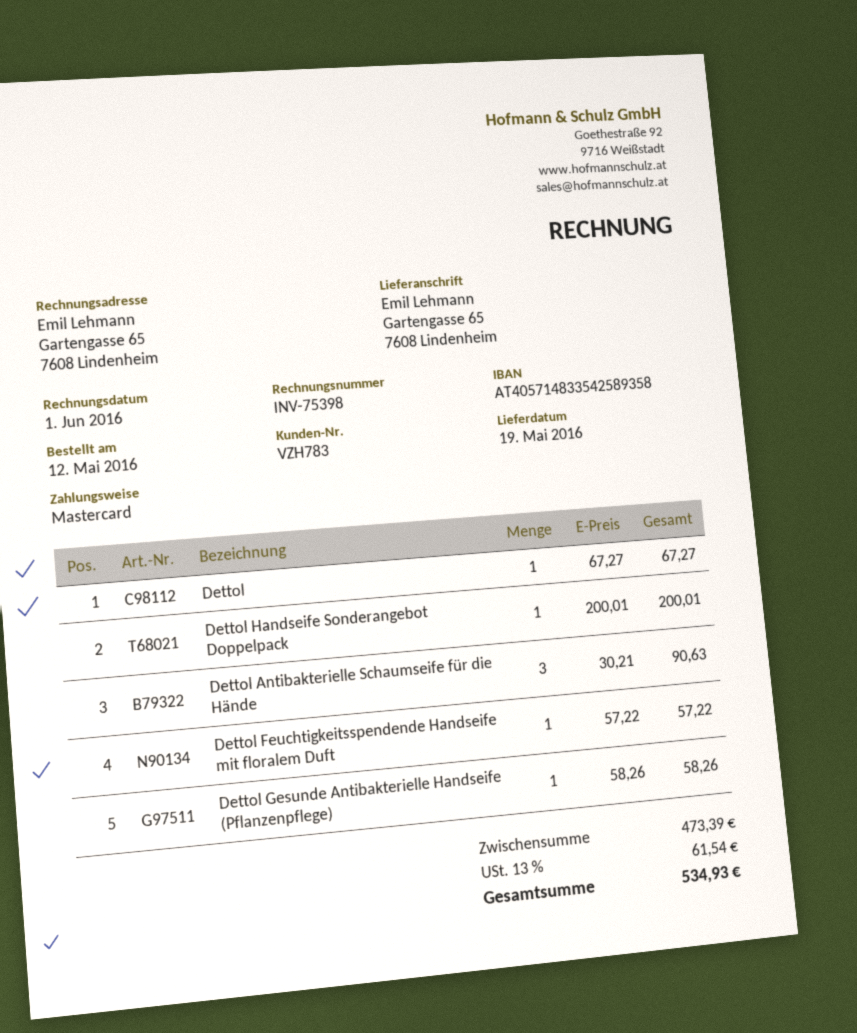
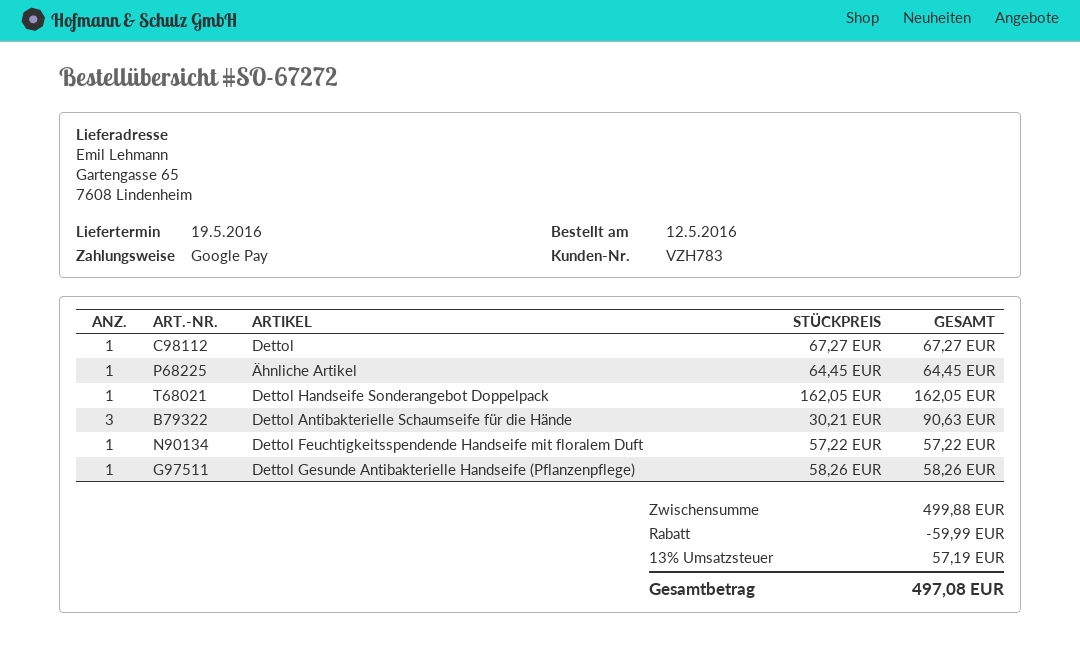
payment method: Mastercard -> Google Pay
Dettol Handseife Sonderangebot Doppelpack: 1 x 200.01 = 200.01 -> 1 x 162.05 = 162.05
Ähnliche Artikel: none -> 1 x 64.45 = 64.45
subtotal: 473.39 -> 499.88
discount: none -> 59.99
tax: 13% = 61.54 -> 13% = 57.19
total: 534.93 -> 497.08

